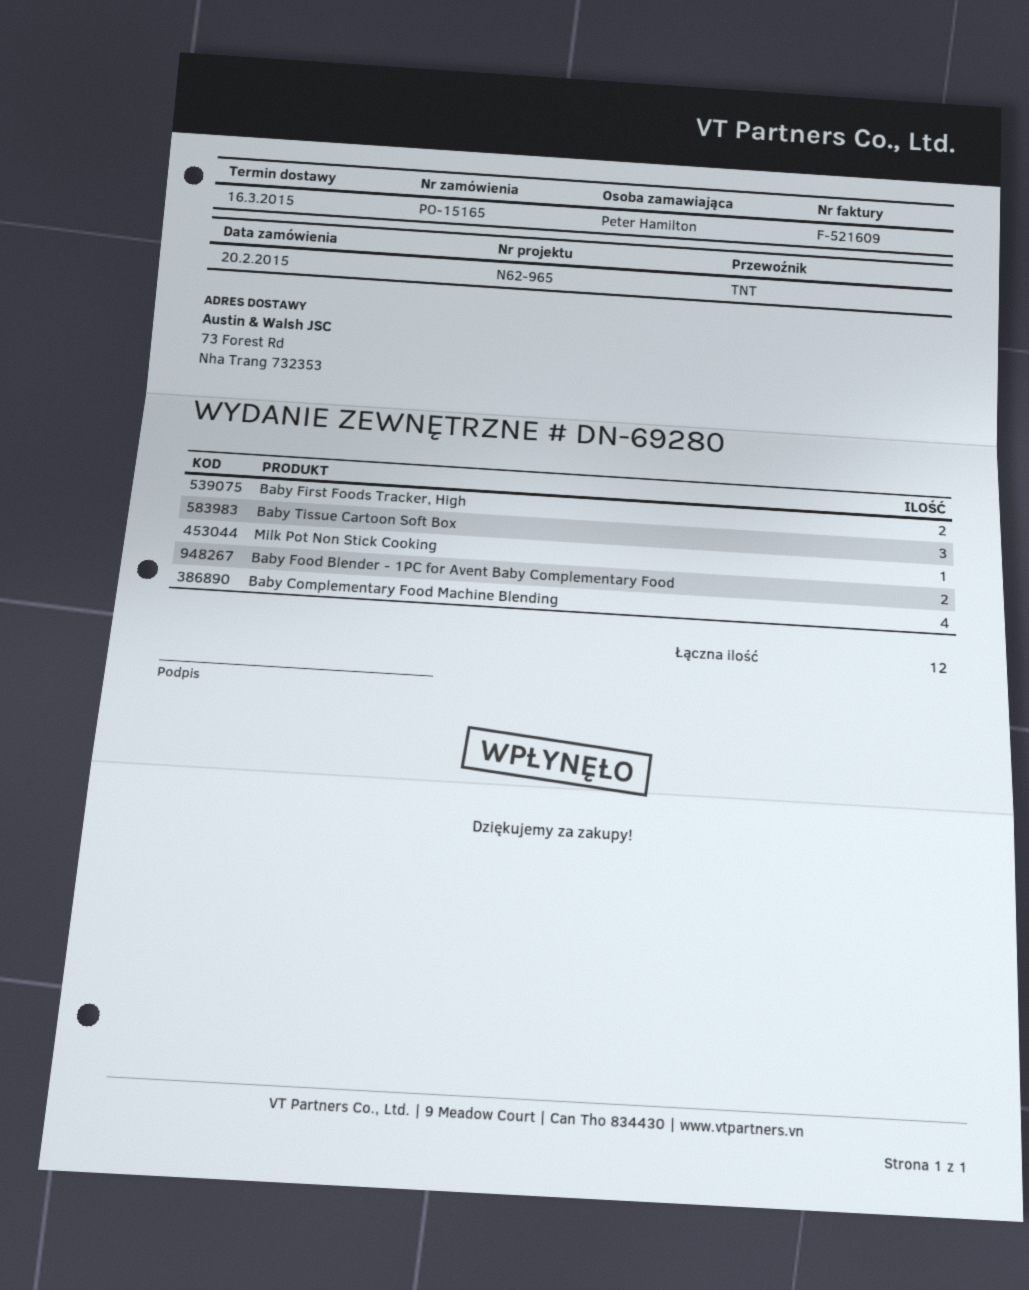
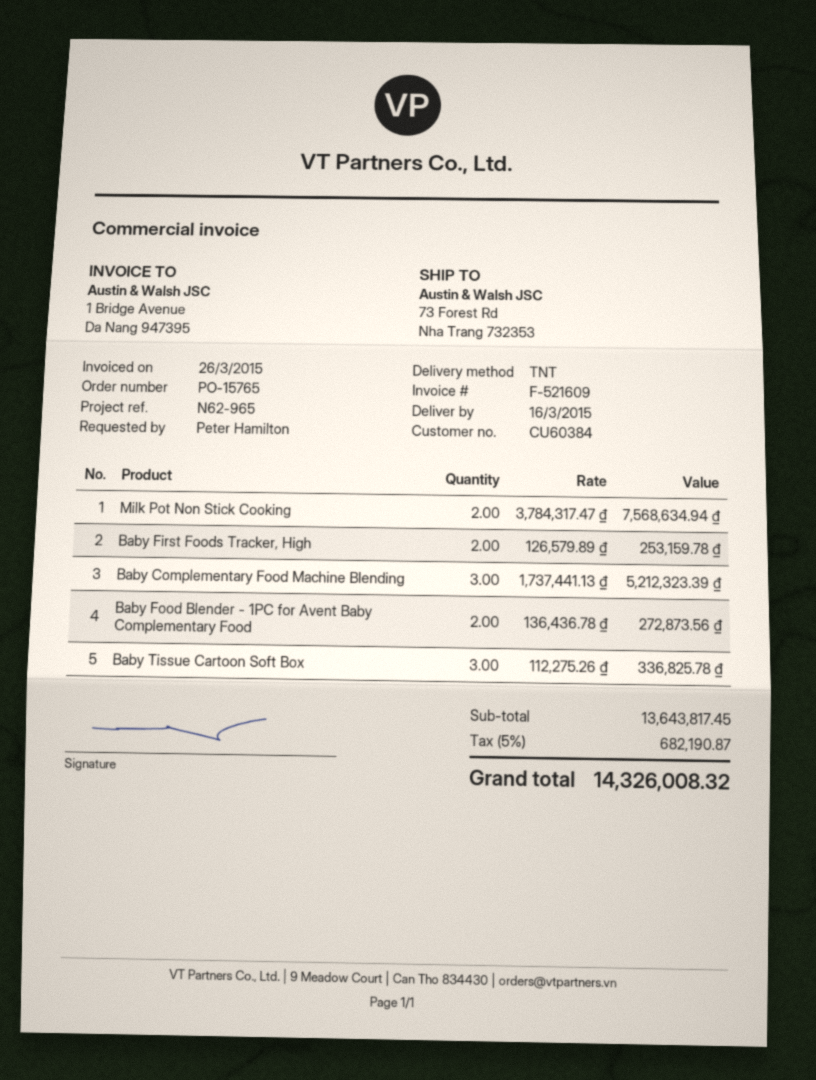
order number: PO-15165 -> PO-15765
Milk Pot Non Stick Cooking: 1 -> 2
Baby Complementary Food Machine Blending: 4 -> 3

